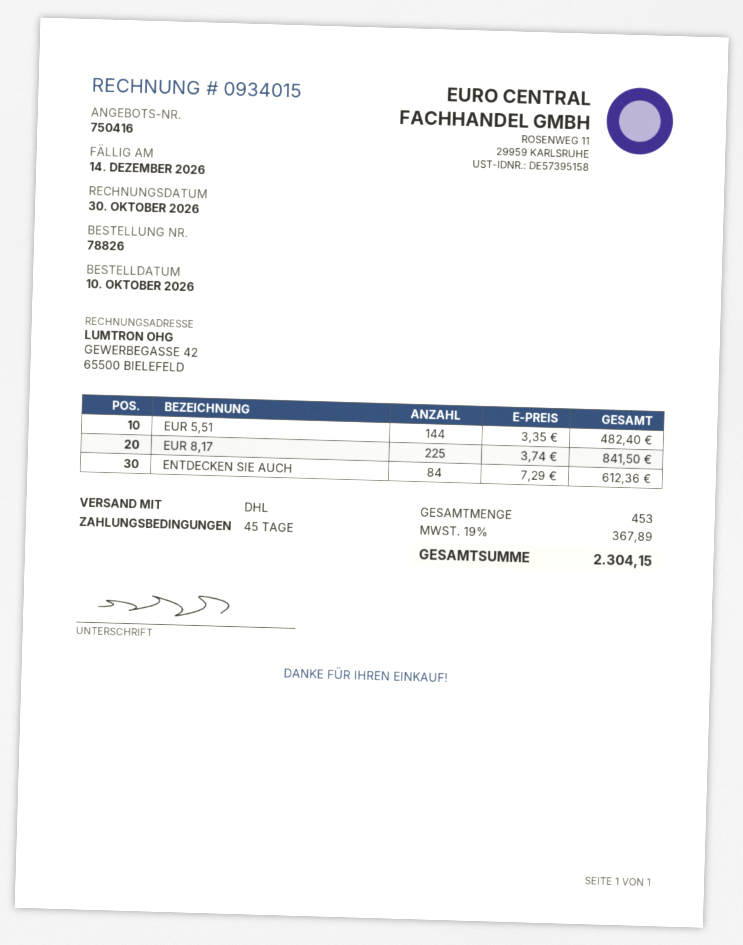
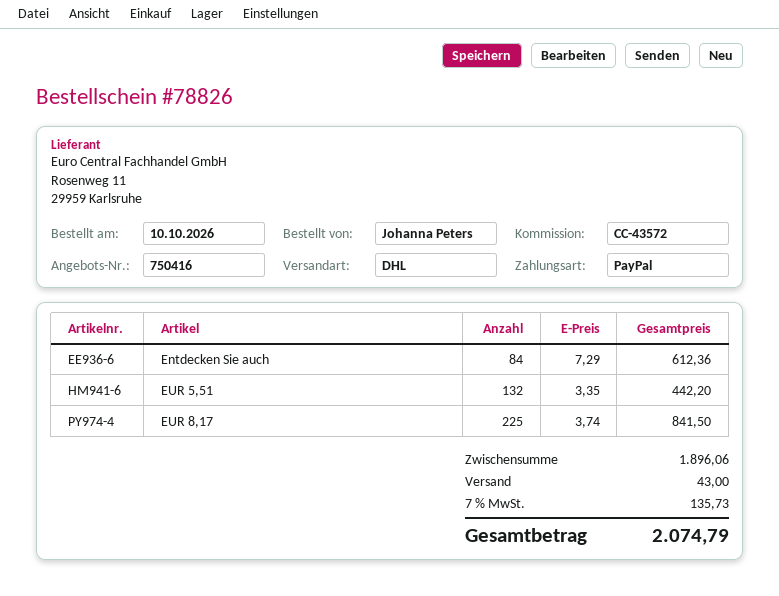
EUR 5,51: 144 x 3.35 = 482.40 -> 132 x 3.35 = 442.20
shipping: none -> 43.00
tax: 19% = 367.89 -> 7% = 135.73
total: 2304.15 -> 2074.79

